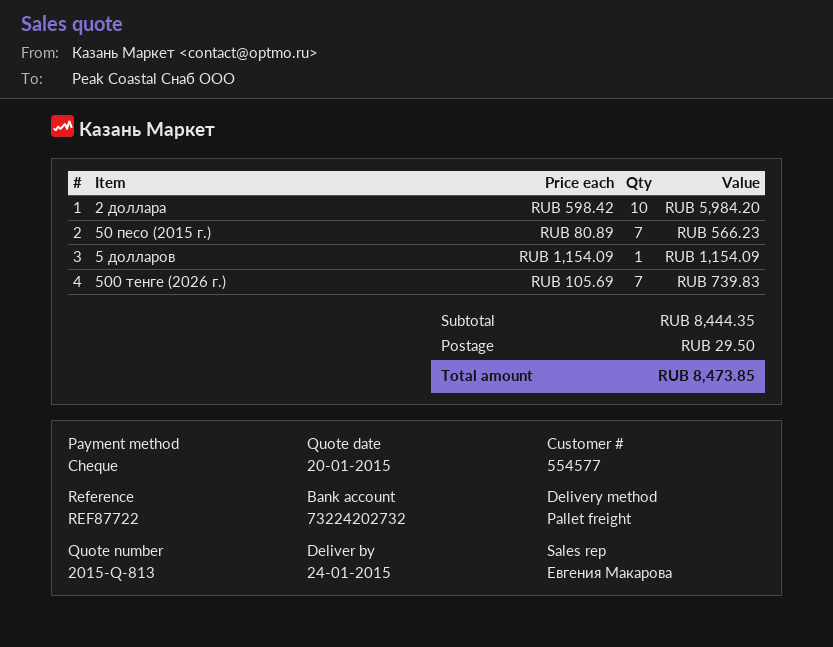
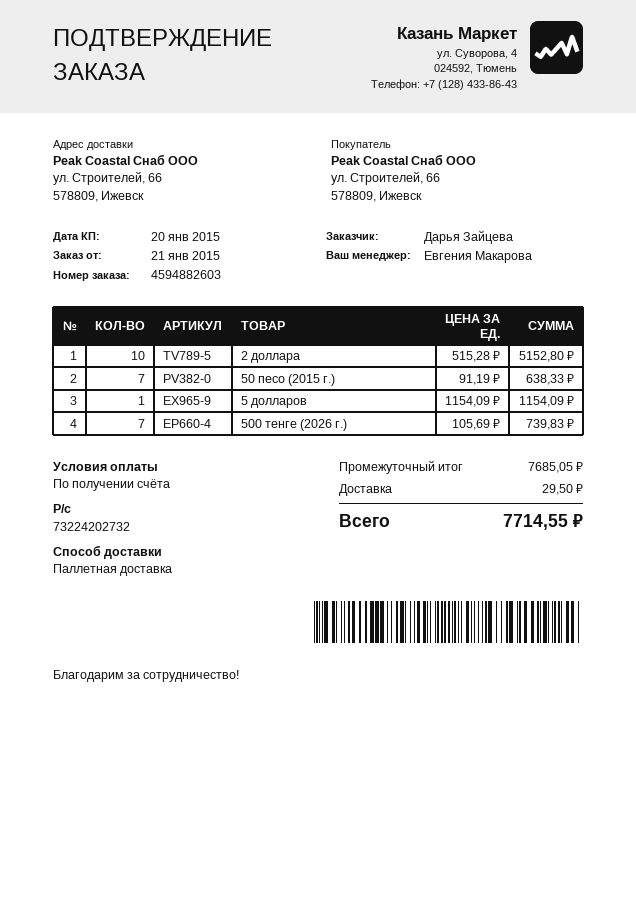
2 доллара: 10 x 598.42 = 5984.20 -> 10 x 515.28 = 5152.80
50 песо (2015 г.): 7 x 80.89 = 566.23 -> 7 x 91.19 = 638.33
subtotal: 8444.35 -> 7685.05
total: 8473.85 -> 7714.55

